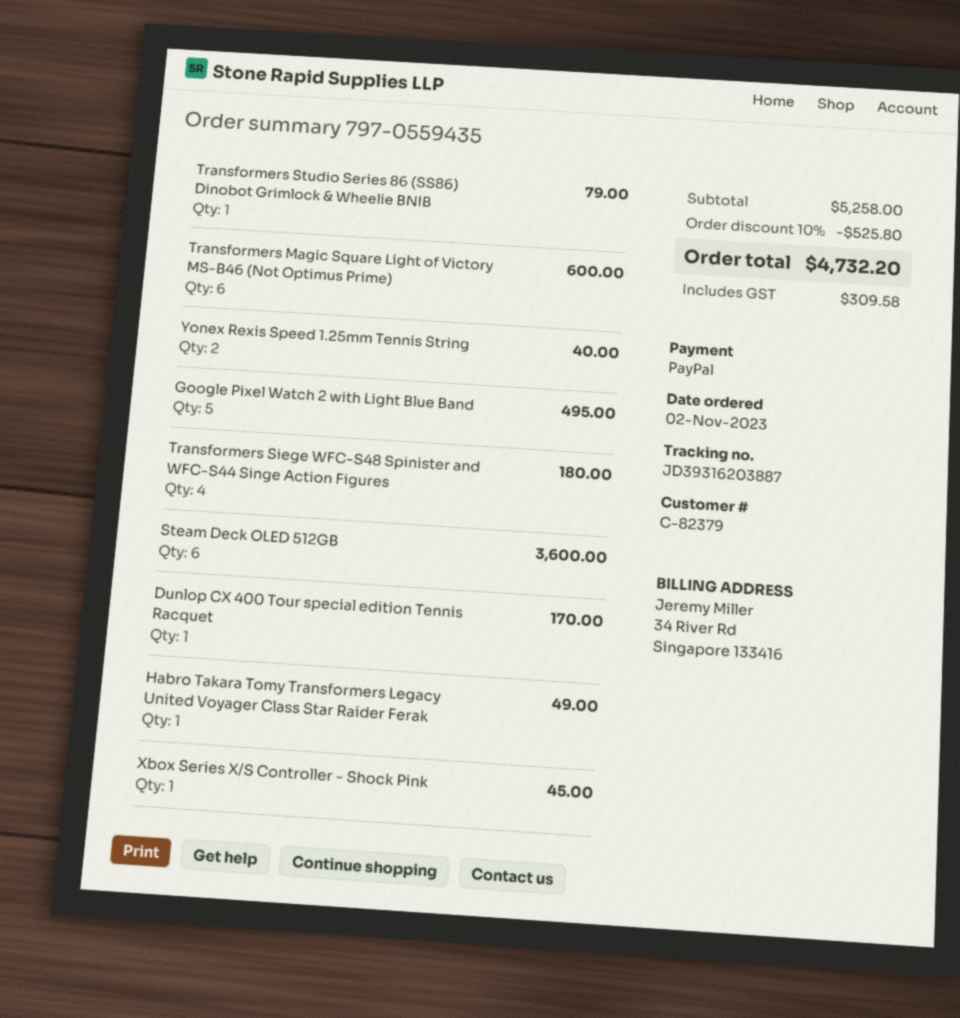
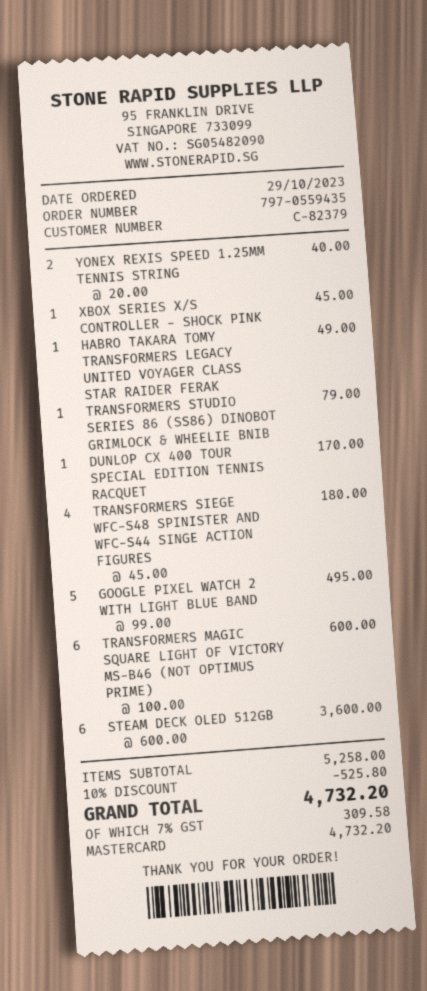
order date: 2023-11-02 -> 2023-10-29
payment method: PayPal -> Mastercard

